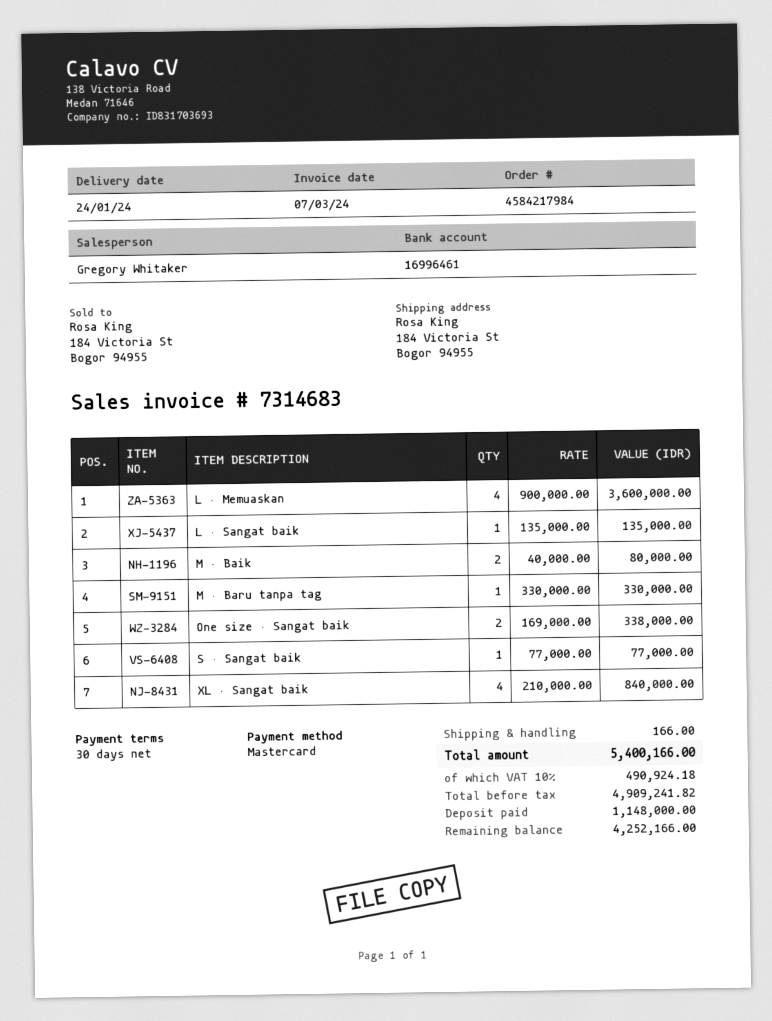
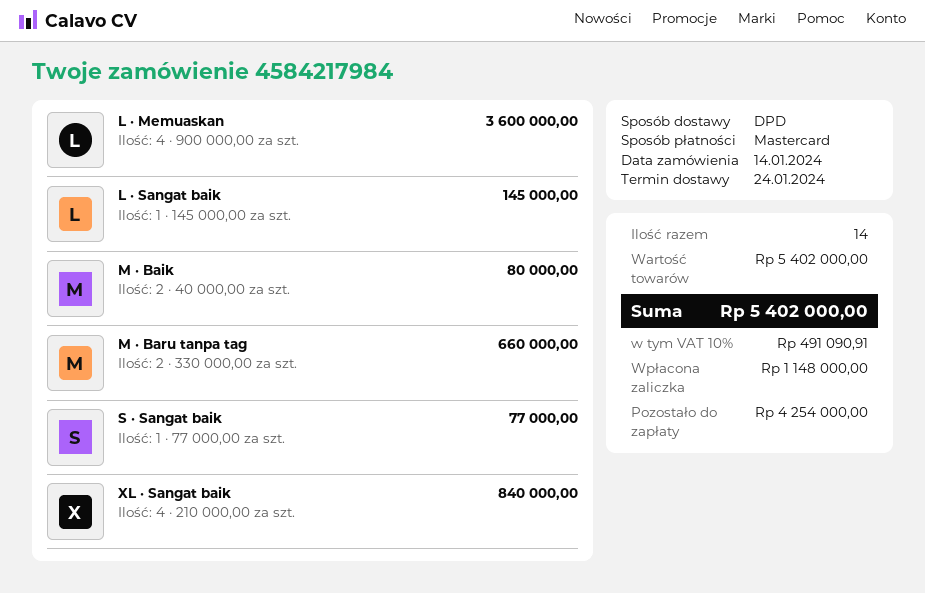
L · Sangat baik: 1 x 135000.00 = 135000.00 -> 1 x 145000.00 = 145000.00
M · Baru tanpa tag: 1 x 330000.00 = 330000.00 -> 2 x 330000.00 = 660000.00
One size · Sangat baik: 2 x 169000.00 = 338000.00 -> none
shipping: 166.00 -> none
tax: 10% = 490924.18 -> 10% = 491090.91
total: 5400166.00 -> 5402000.00
balance: 4252166.00 -> 4254000.00

